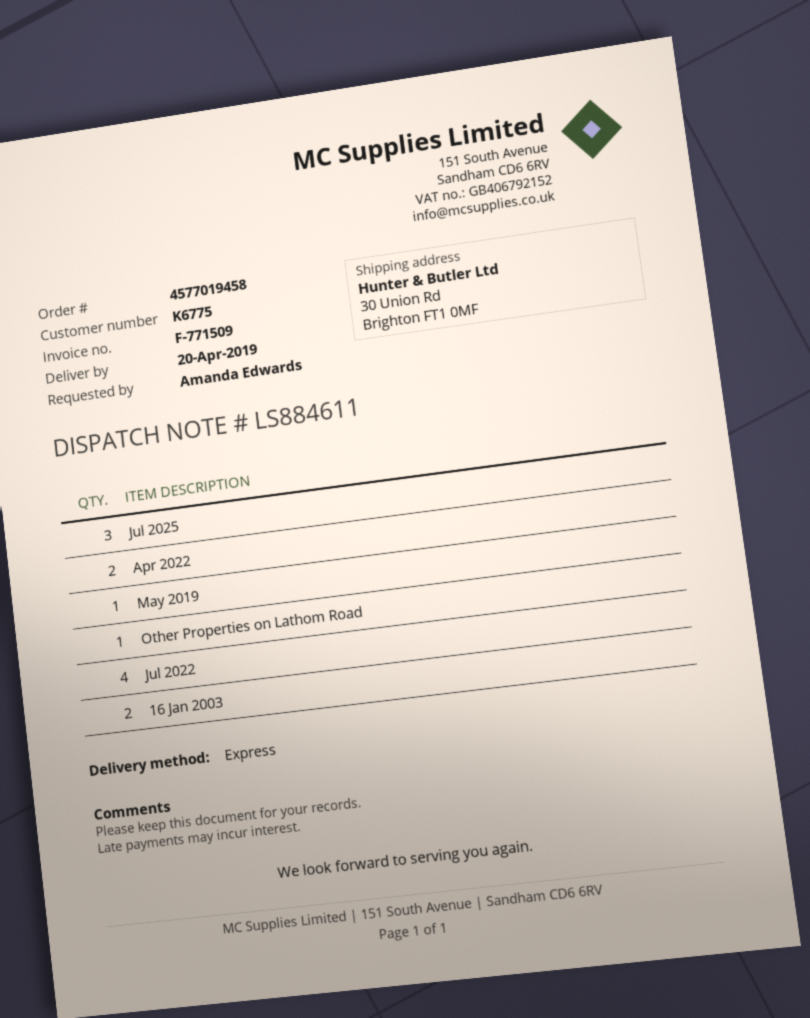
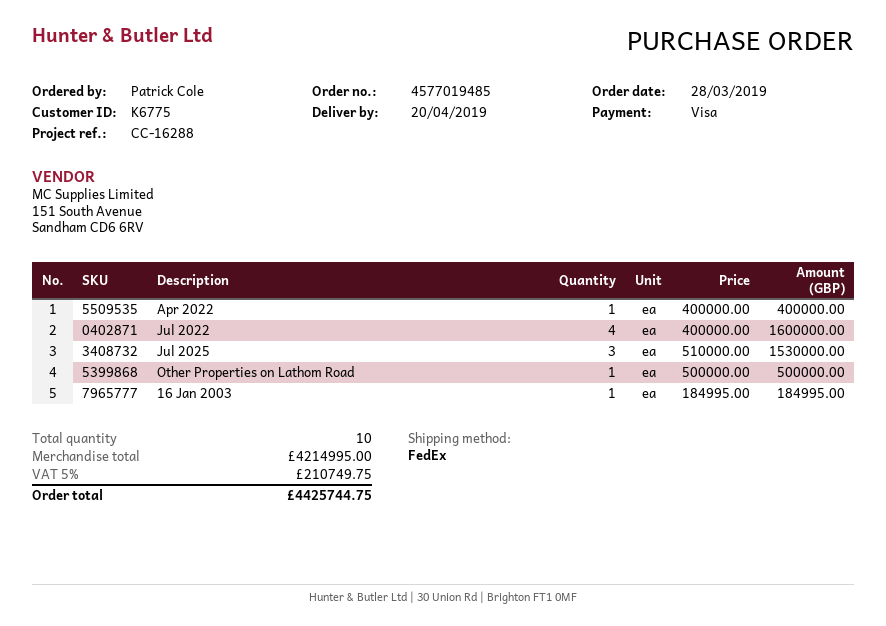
order number: 4577019458 -> 4577019485
ordered by: Amanda Edwards -> Patrick Cole
shipping method: express -> FedEx
Apr 2022: 2 -> 1
May 2019: 1 -> none
16 Jan 2003: 2 -> 1

